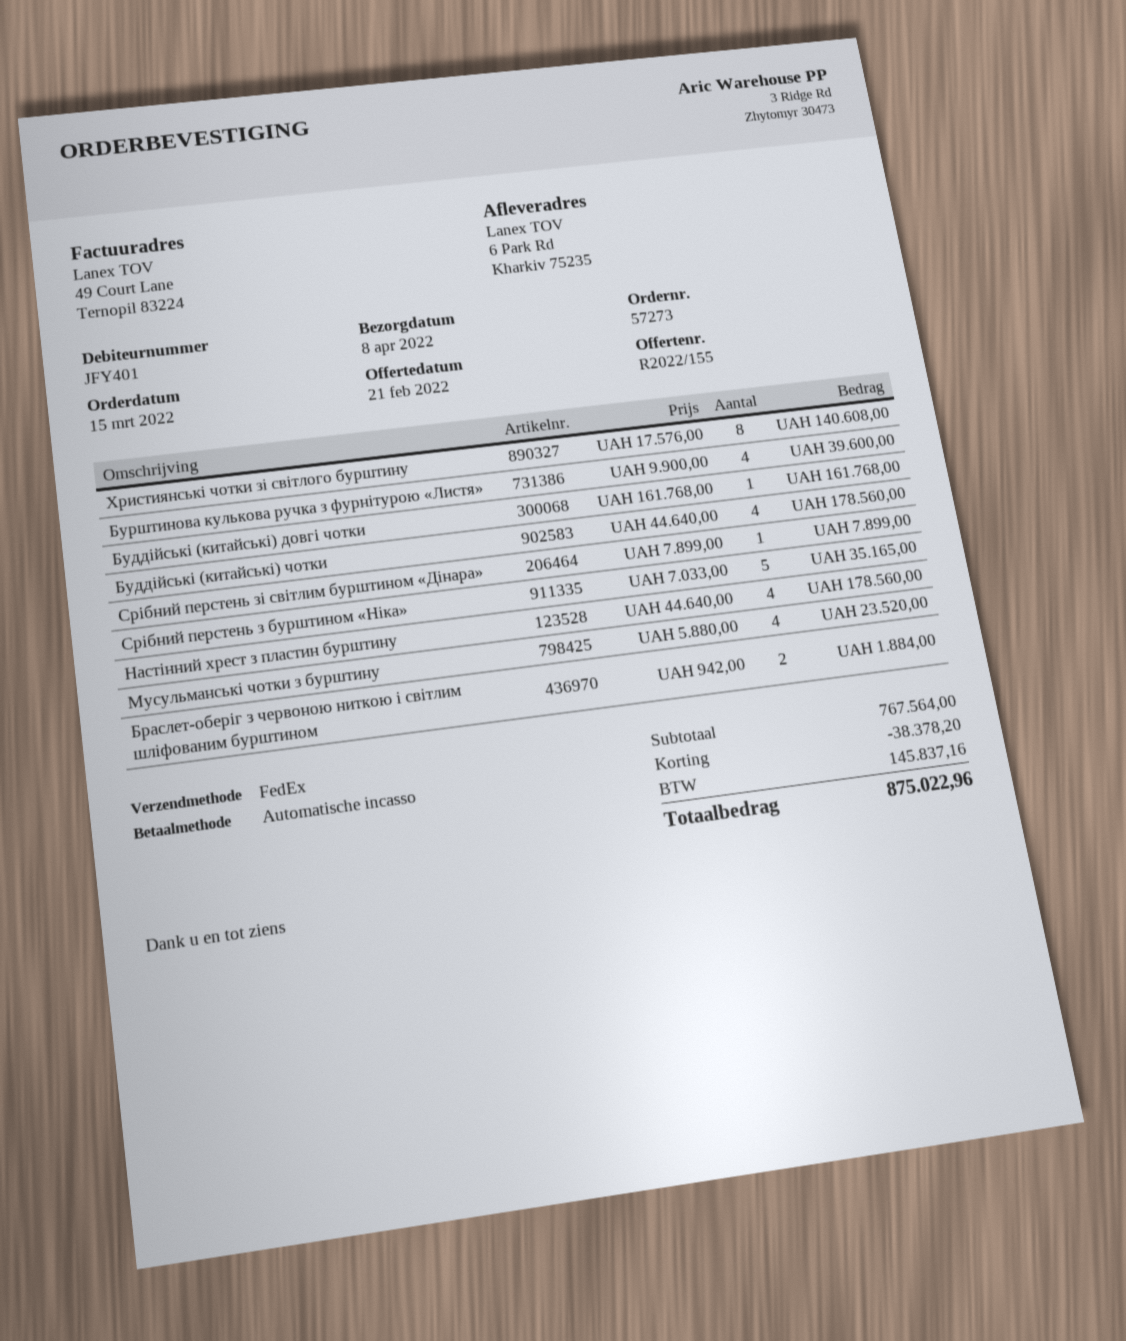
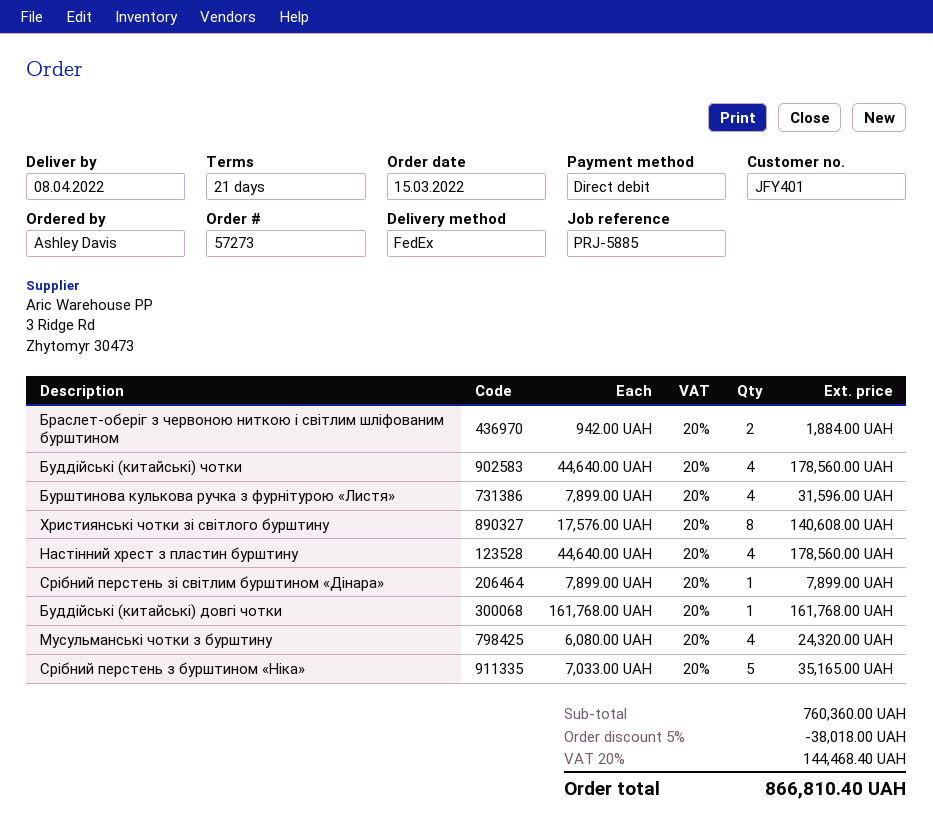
Бурштинова кулькова ручка з фурнітурою «Листя»: 4 x 9900.00 = 39600.00 -> 4 x 7899.00 = 31596.00
Мусульманські чотки з бурштину: 4 x 5880.00 = 23520.00 -> 4 x 6080.00 = 24320.00
subtotal: 767564.00 -> 760360.00
discount: 38378.20 -> 38018.00
tax: 145837.16 -> 144468.40
total: 875022.96 -> 866810.40

